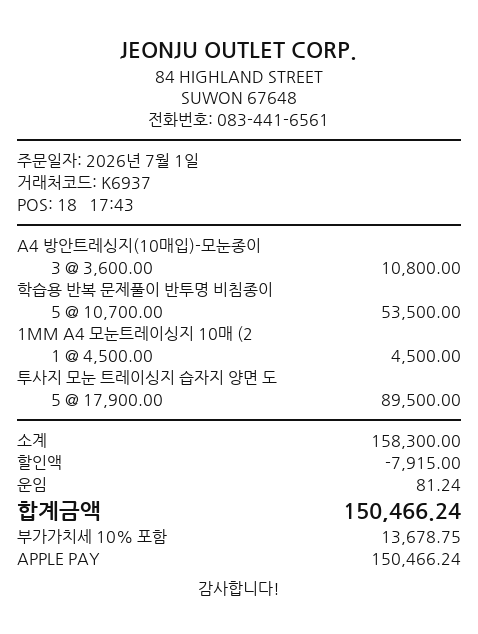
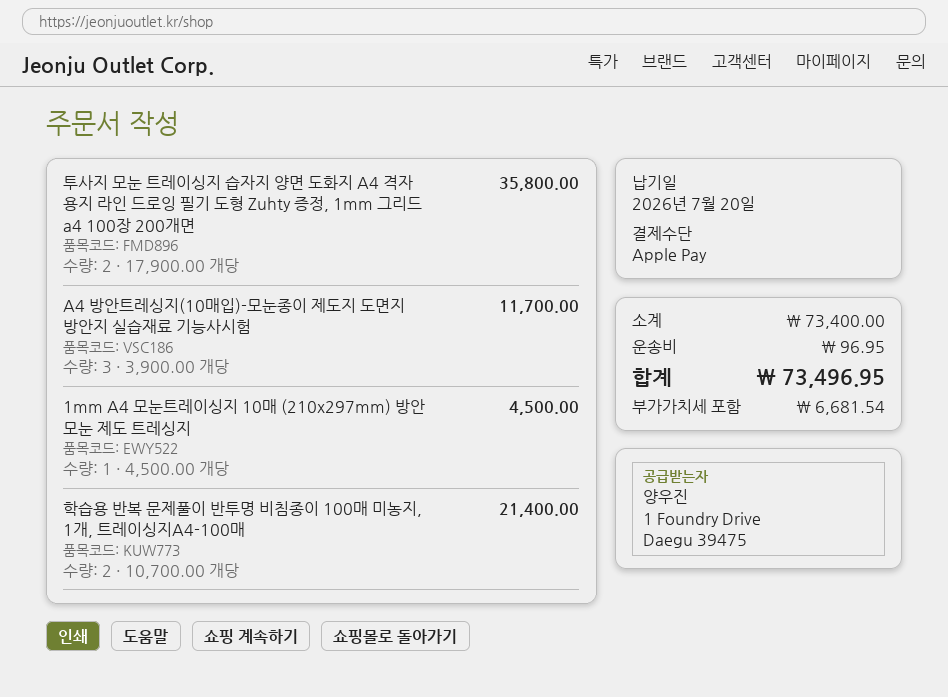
A4 방안트레싱지(10매입)-모눈종이: 3 x 3600.00 = 10800.00 -> 3 x 3900.00 = 11700.00
학습용 반복 문제풀이 반투명 비침종이: 5 x 10700.00 = 53500.00 -> 2 x 10700.00 = 21400.00
투사지 모눈 트레이싱지 습자지 양면 도: 5 x 17900.00 = 89500.00 -> 2 x 17900.00 = 35800.00
subtotal: 158300.00 -> 73400.00
discount: 7915.00 -> none
shipping: 81.24 -> 96.95
tax: 13678.75 -> 6681.54
total: 150466.24 -> 73496.95

